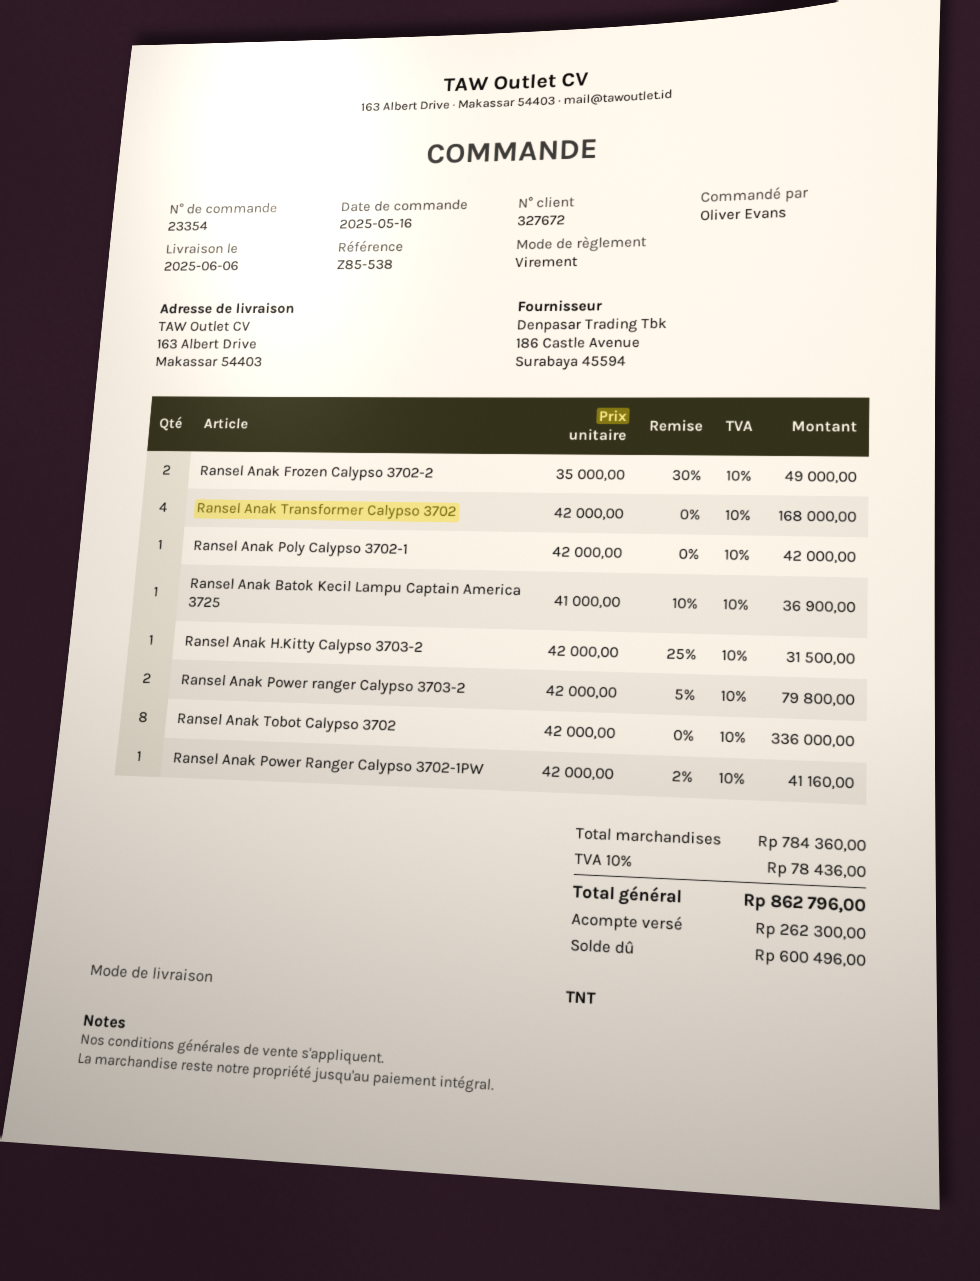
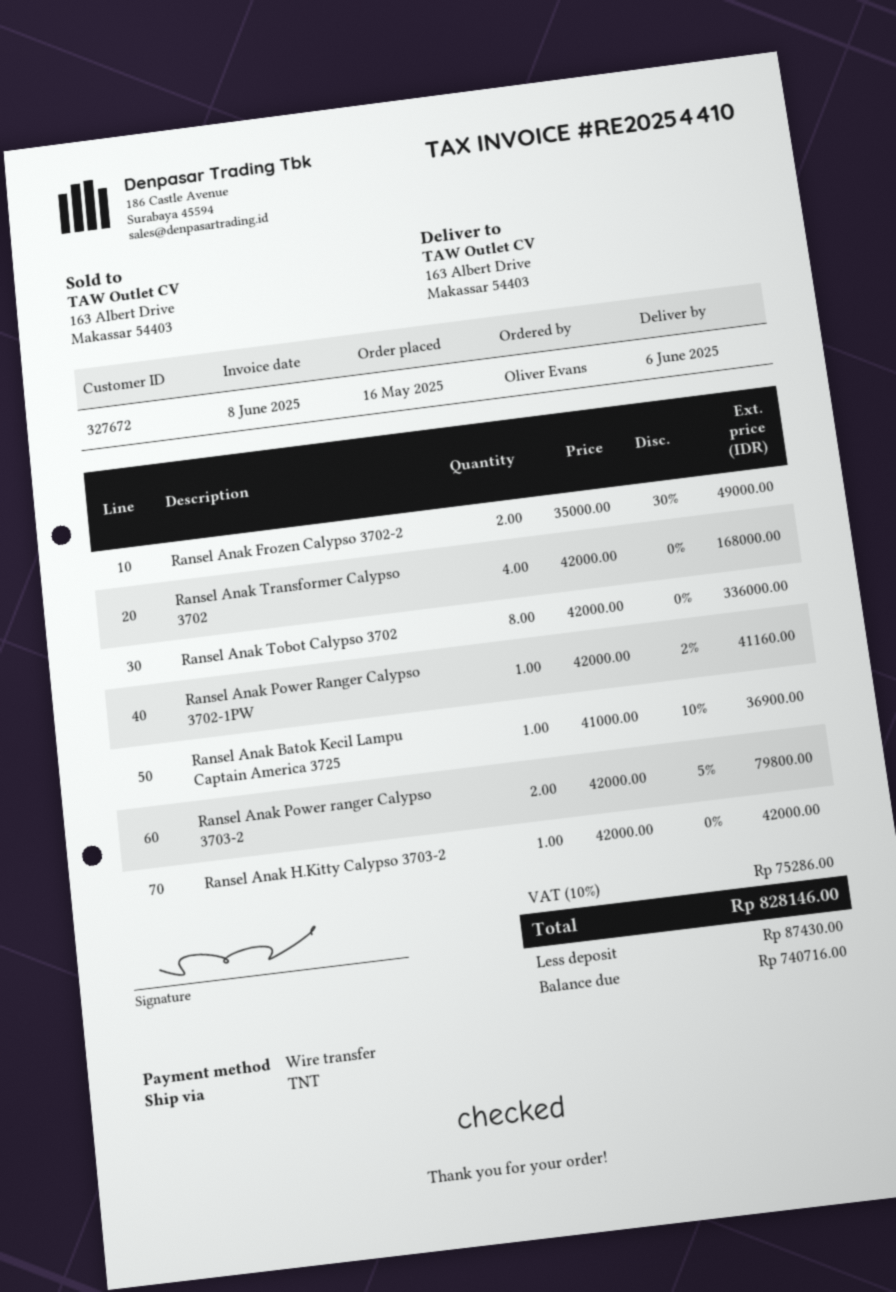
Ransel Anak Poly Calypso 3702-1: 1 x 42000.00 = 42000.00 -> none
Ransel Anak H.Kitty Calypso 3703-2: 1 x 42000.00 - 25% = 31500.00 -> 1 x 42000.00 = 42000.00
tax: 10% = 78436.00 -> 10% = 75286.00
total: 862796.00 -> 828146.00
deposit: 262300.00 -> 87430.00
balance: 600496.00 -> 740716.00

